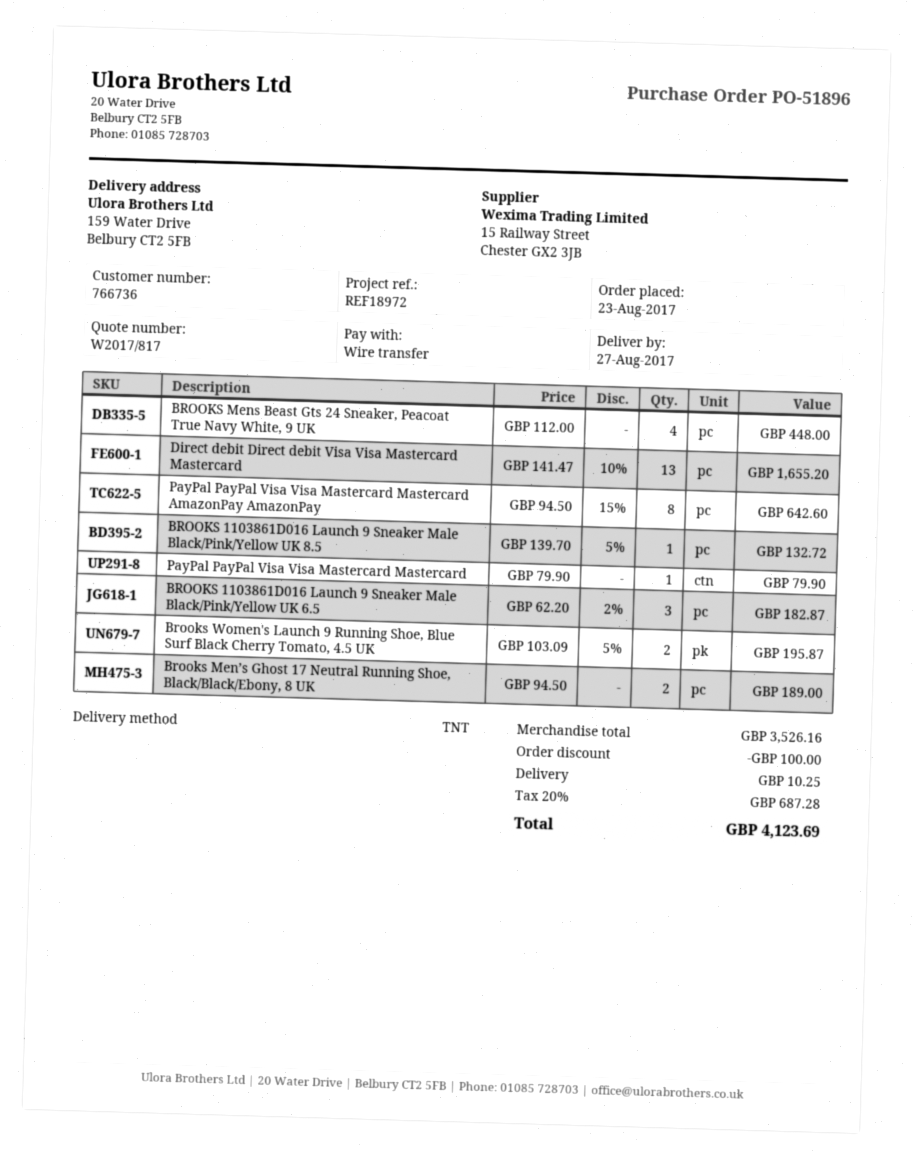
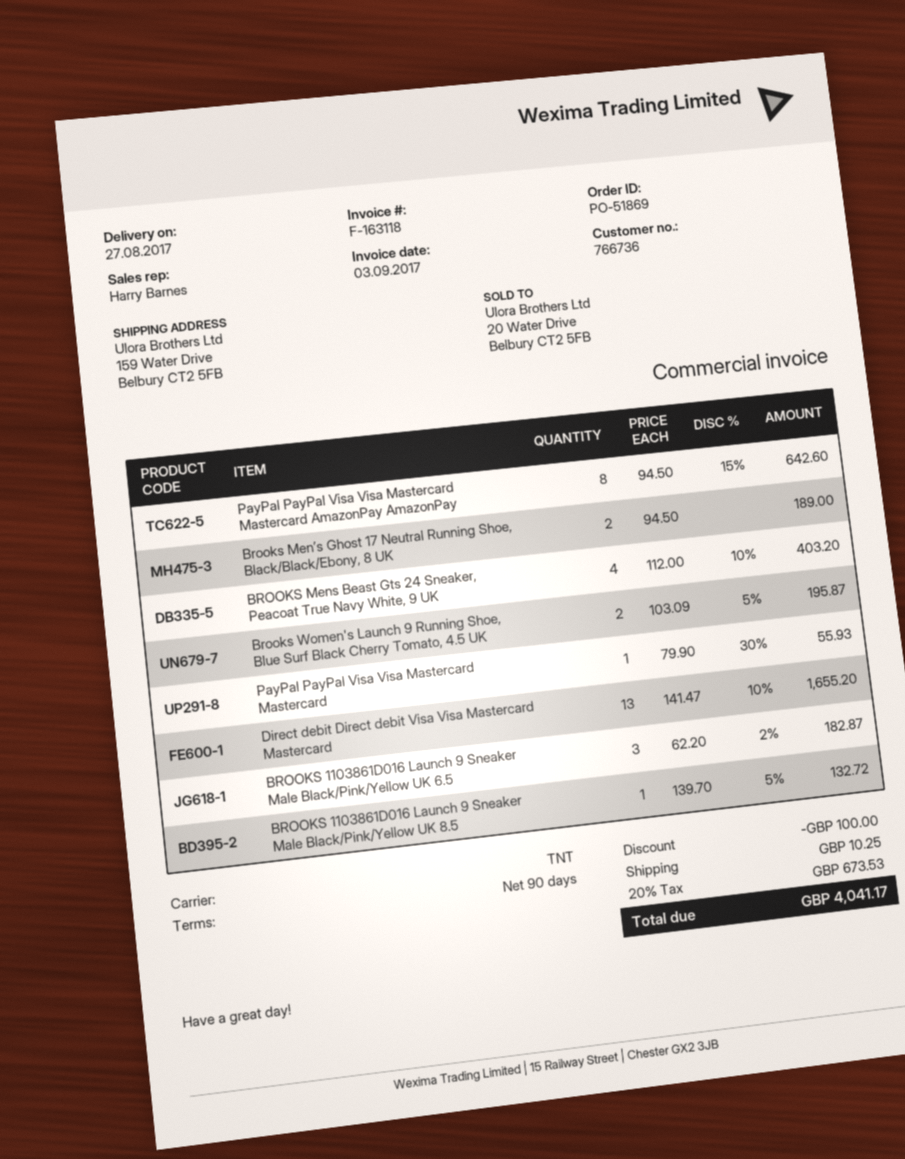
order number: PO-51896 -> PO-51869
BROOKS Mens Beast Gts 24 Sneaker, Peacoat True Navy White, 9 UK: 4 x 112.00 = 448.00 -> 4 x 112.00 - 10% = 403.20
PayPal PayPal Visa Visa Mastercard Mastercard: 1 x 79.90 = 79.90 -> 1 x 79.90 - 30% = 55.93
tax: 20% = 687.28 -> 20% = 673.53
total: 4123.69 -> 4041.17

